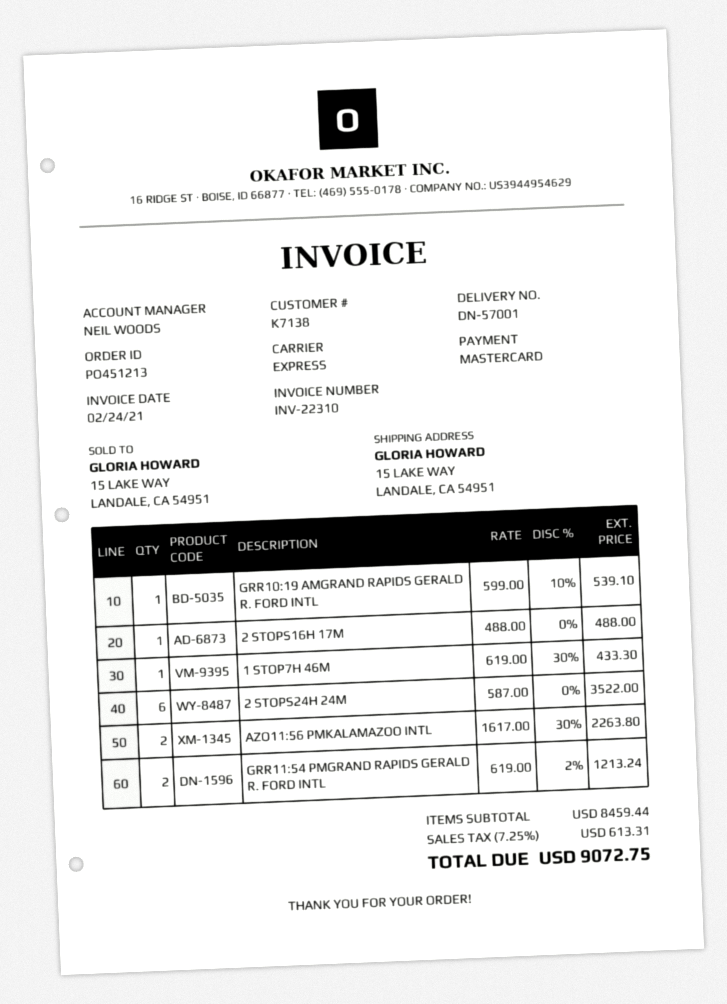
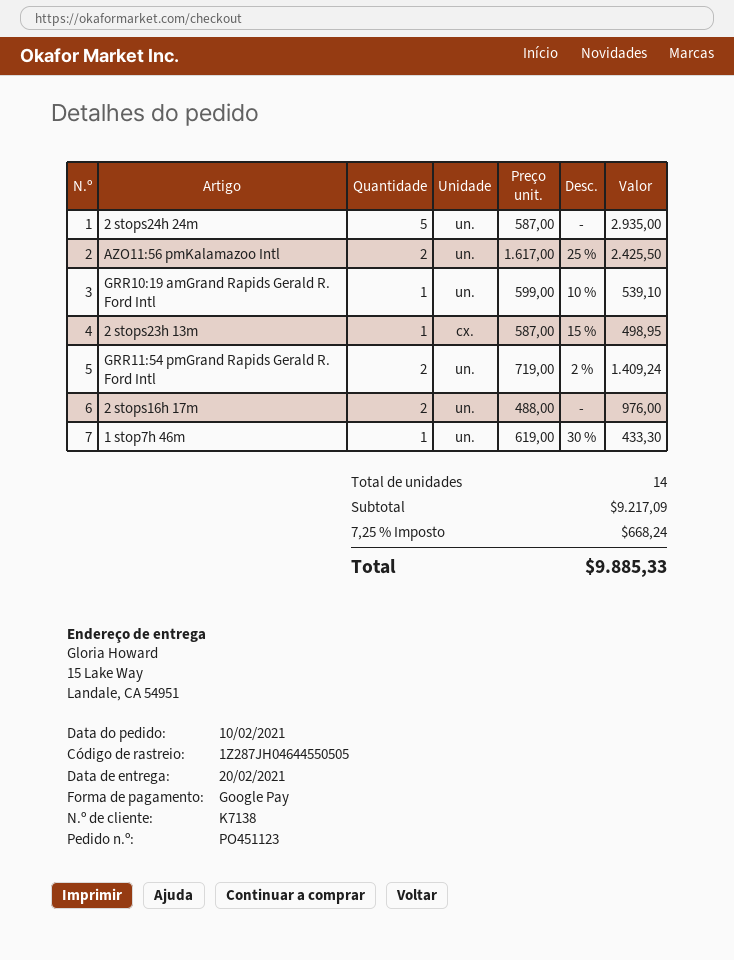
order number: PO451213 -> PO451123
payment method: Mastercard -> Google Pay
2 STOPS16H 17M: 1 x 488.00 = 488.00 -> 2 x 488.00 = 976.00
2 STOPS24H 24M: 6 x 587.00 = 3522.00 -> 5 x 587.00 = 2935.00
AZO11:56 PMKALAMAZOO INTL: 2 x 1617.00 - 30% = 2263.80 -> 2 x 1617.00 - 25% = 2425.50
GRR11:54 PMGRAND RAPIDS GERALD R. FORD INTL: 2 x 619.00 - 2% = 1213.24 -> 2 x 719.00 - 2% = 1409.24
2 stops23h 13m: none -> 1 x 587.00 - 15% = 498.95
subtotal: 8459.44 -> 9217.09
tax: 7.25% = 613.31 -> 7.25% = 668.24
total: 9072.75 -> 9885.33

